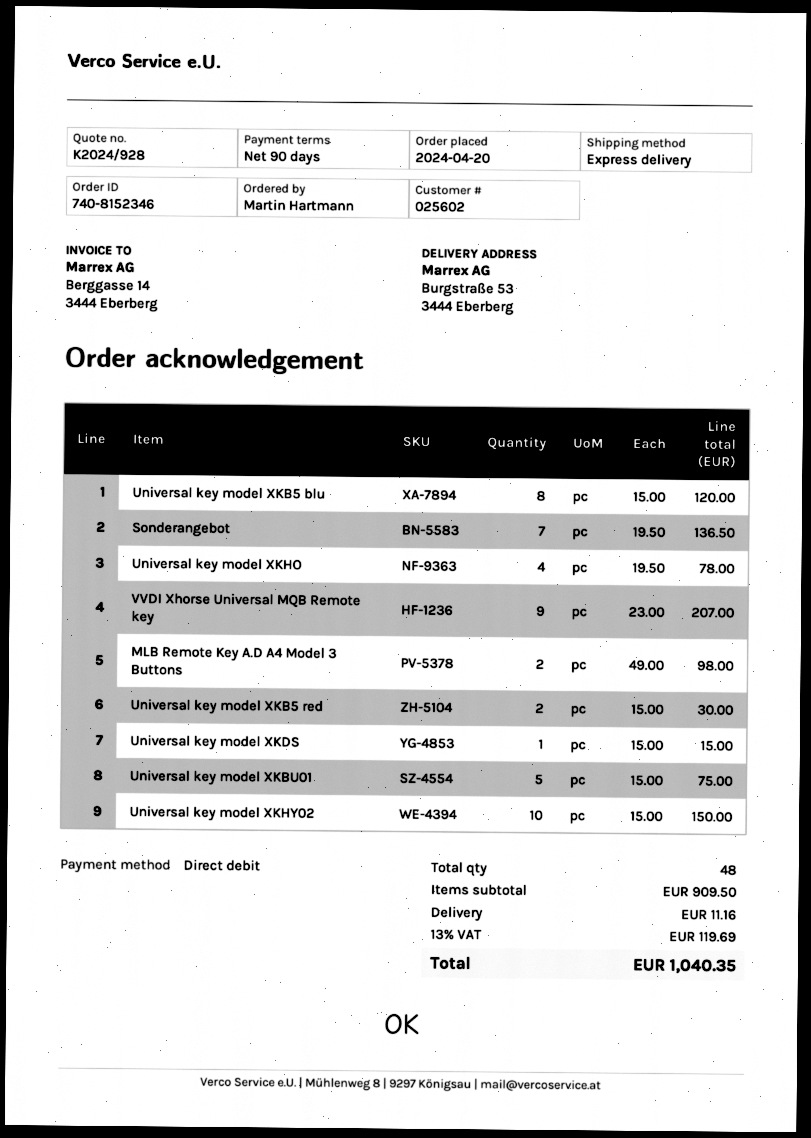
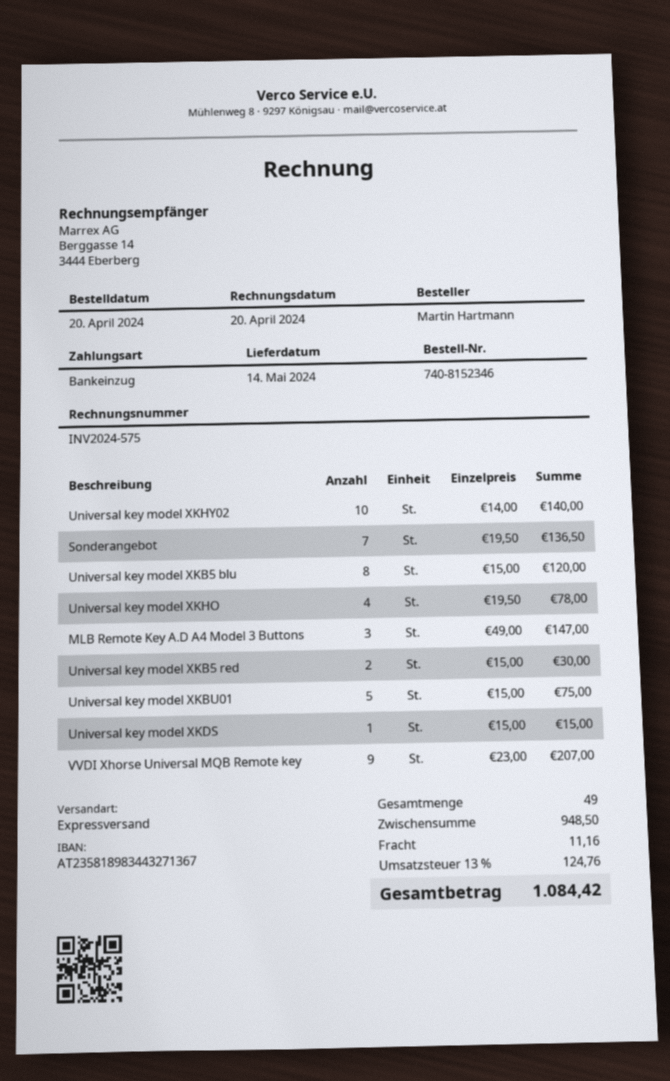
MLB Remote Key A.D A4 Model 3 Buttons: 2 x 49.00 = 98.00 -> 3 x 49.00 = 147.00
Universal key model XKHY02: 10 x 15.00 = 150.00 -> 10 x 14.00 = 140.00
total quantity: 48 -> 49
subtotal: 909.50 -> 948.50
tax: 13% = 119.69 -> 13% = 124.76
total: 1040.35 -> 1084.42

